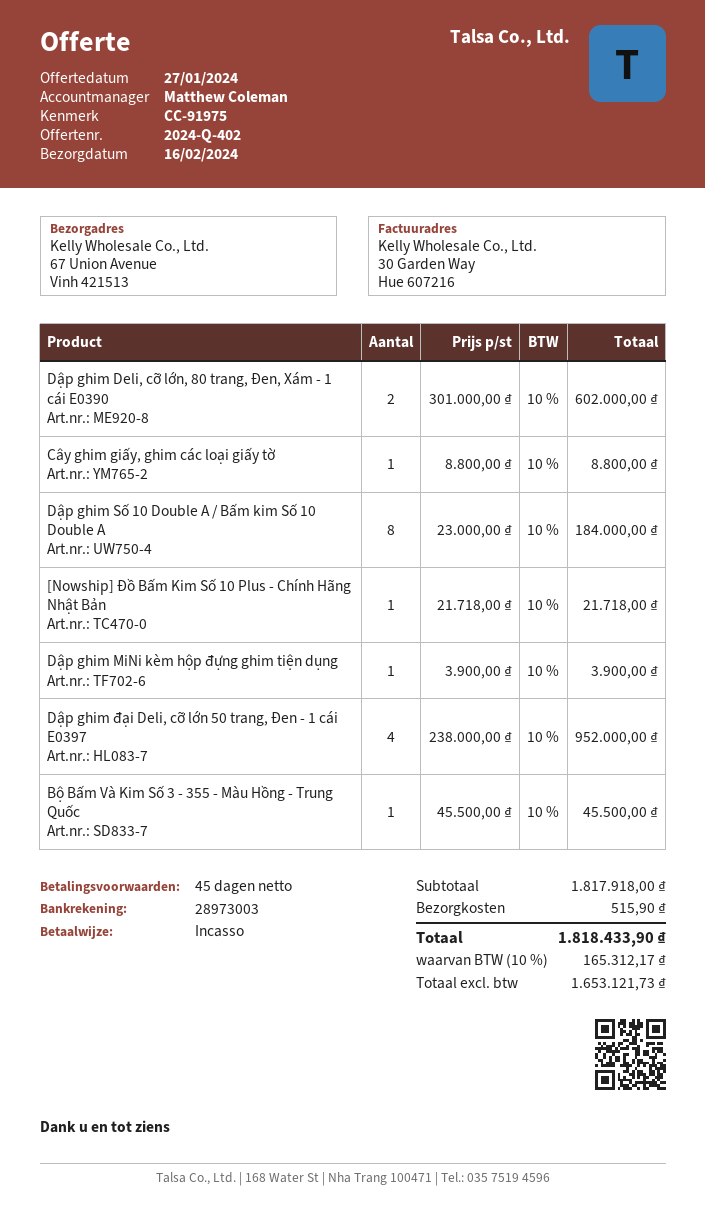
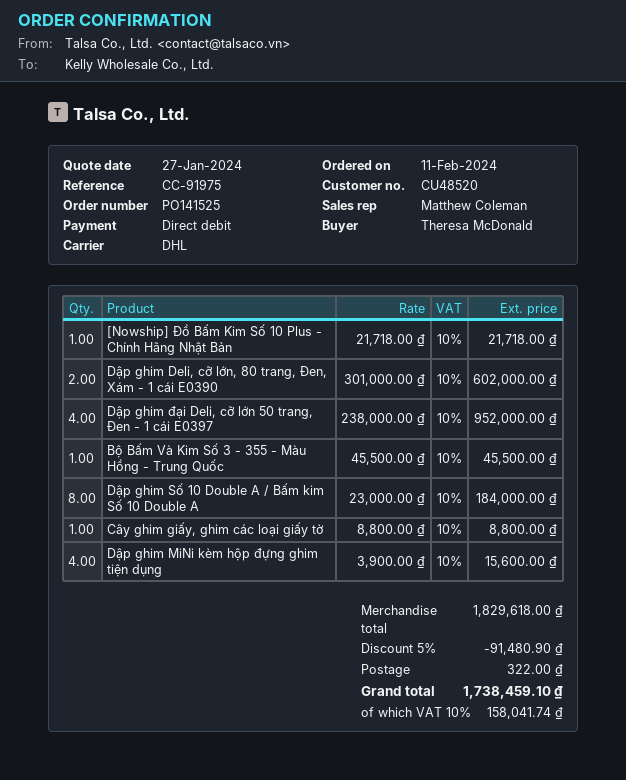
Dập ghim MiNi kèm hộp đựng ghim tiện dụng: 1 x 3900.00 = 3900.00 -> 4 x 3900.00 = 15600.00
subtotal: 1817918.00 -> 1829618.00
discount: none -> 5% = 91480.90
shipping: 515.90 -> 322.00
tax: 10% = 165312.17 -> 10% = 158041.74
total: 1818433.90 -> 1738459.10

